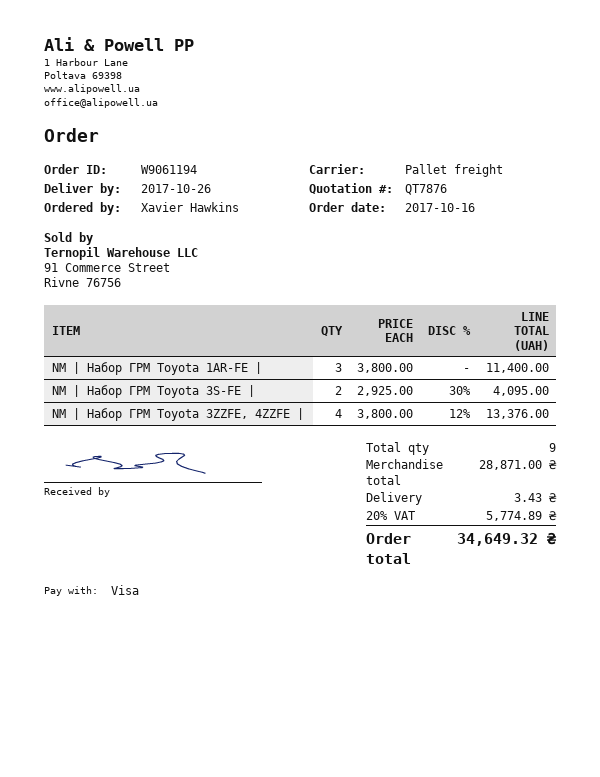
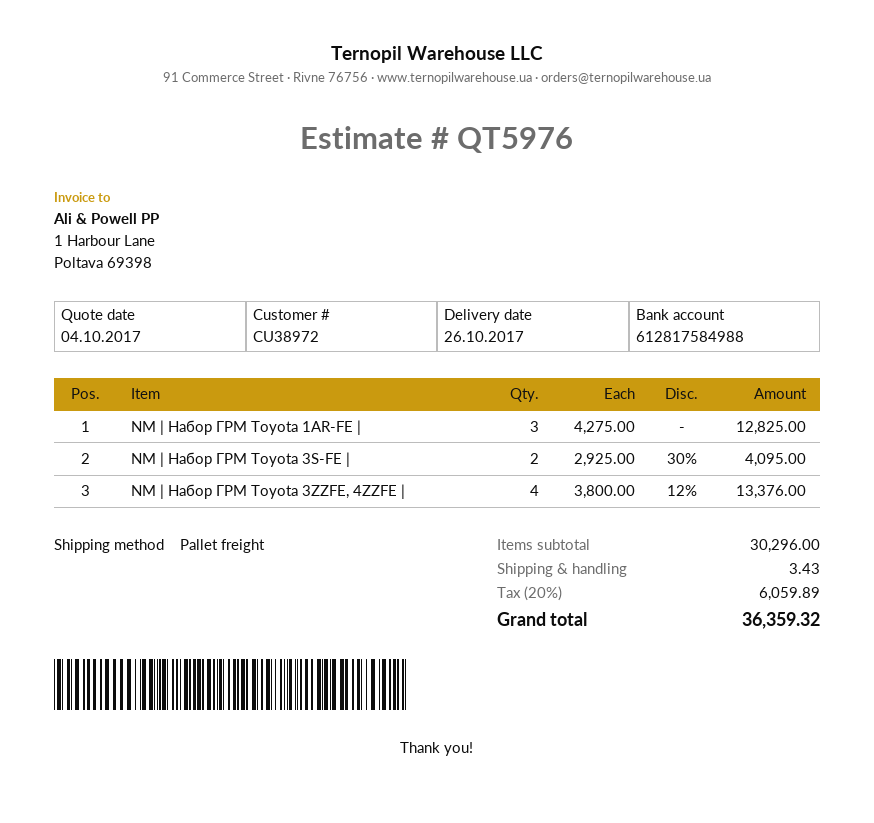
quote number: QT7876 -> QT5976
NM | Набор ГРМ Toyota 1AR-FE |: 3 x 3800.00 = 11400.00 -> 3 x 4275.00 = 12825.00
subtotal: 28871.00 -> 30296.00
tax: 20% = 5774.89 -> 20% = 6059.89
total: 34649.32 -> 36359.32

